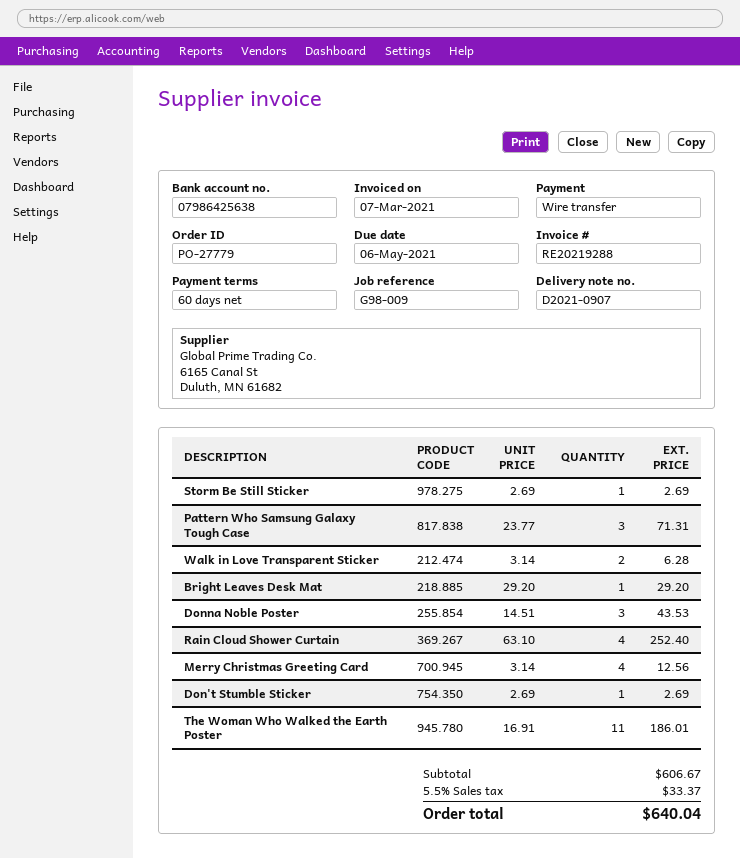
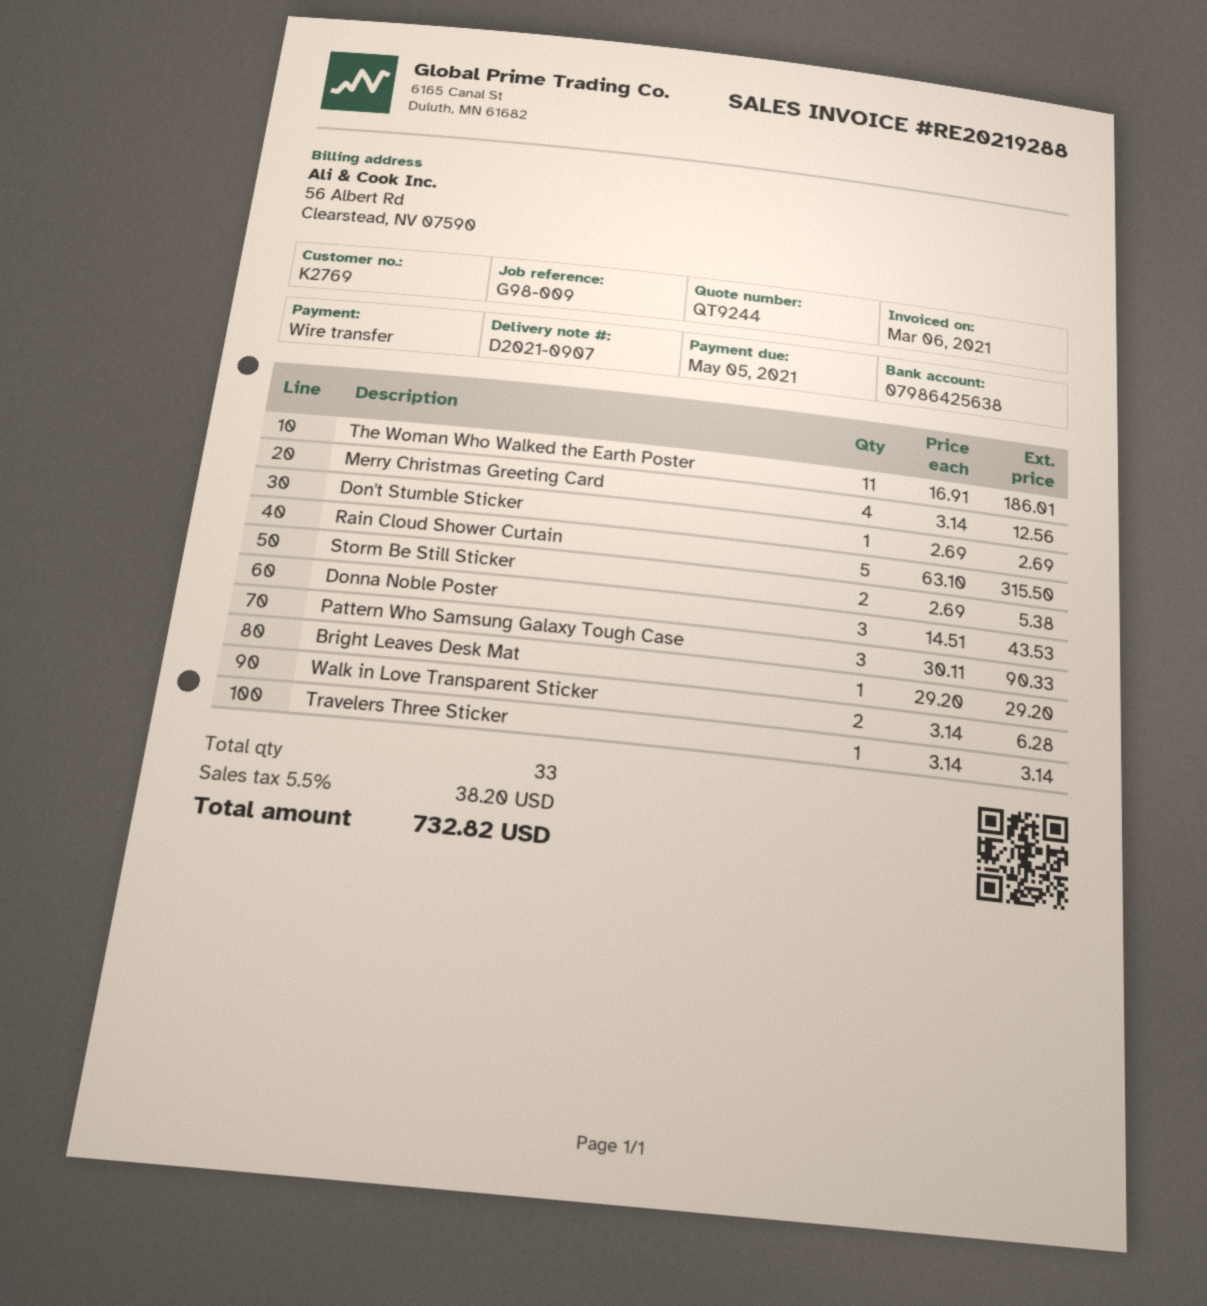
invoice date: 2021-03-07 -> 2021-03-06
due date: 2021-05-06 -> 2021-05-05
Storm Be Still Sticker: 1 x 2.69 = 2.69 -> 2 x 2.69 = 5.38
Pattern Who Samsung Galaxy Tough Case: 3 x 23.77 = 71.31 -> 3 x 30.11 = 90.33
Rain Cloud Shower Curtain: 4 x 63.10 = 252.40 -> 5 x 63.10 = 315.50
Travelers Three Sticker: none -> 1 x 3.14 = 3.14
tax: 5.5% = 33.37 -> 5.5% = 38.20
total: 640.04 -> 732.82

